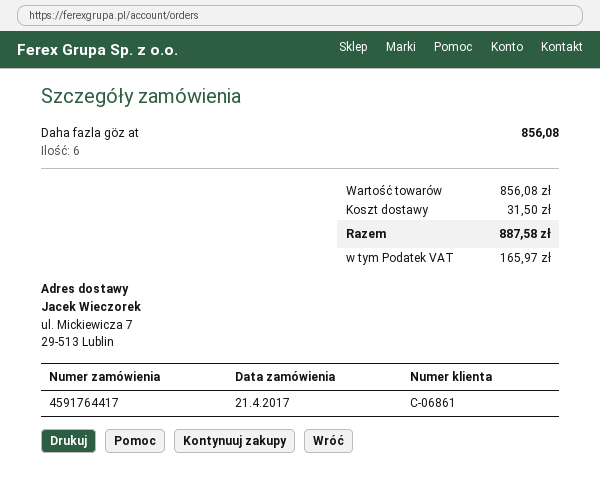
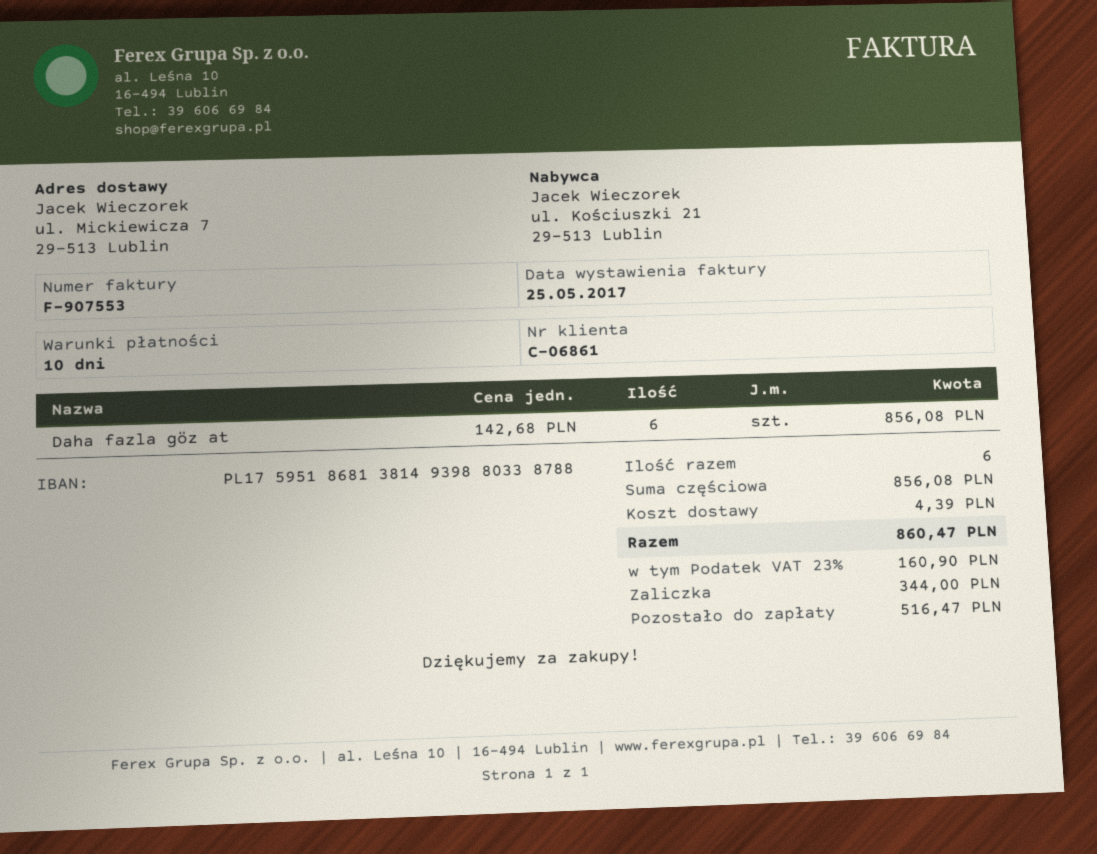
shipping: 31.50 -> 4.39
tax: 165.97 -> 160.90
total: 887.58 -> 860.47

